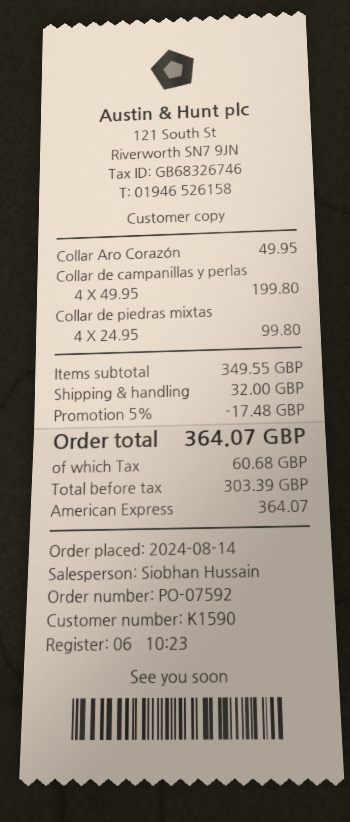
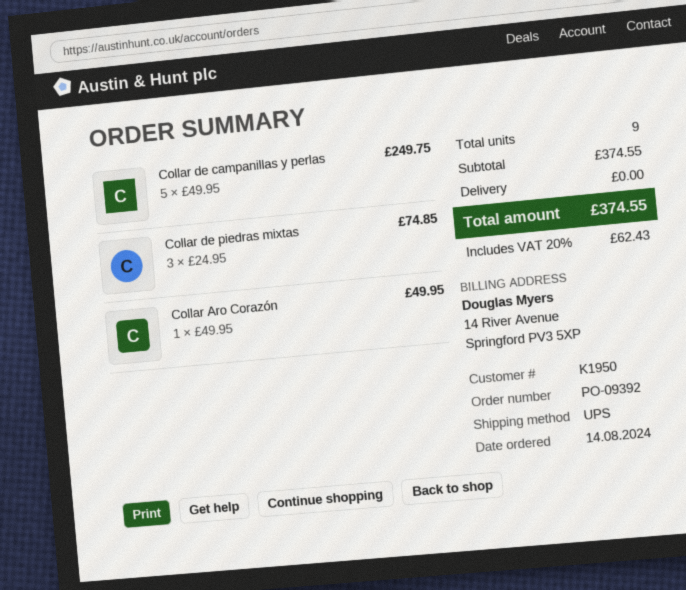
order number: PO-07592 -> PO-09392
customer number: K1590 -> K1950
Collar de campanillas y perlas: 4 x 49.95 = 199.80 -> 5 x 49.95 = 249.75
Collar de piedras mixtas: 4 x 24.95 = 99.80 -> 3 x 24.95 = 74.85
subtotal: 349.55 -> 374.55
discount: 5% = 17.48 -> none
shipping: 32.00 -> 0.00
tax: 60.68 -> 62.43
total: 364.07 -> 374.55

